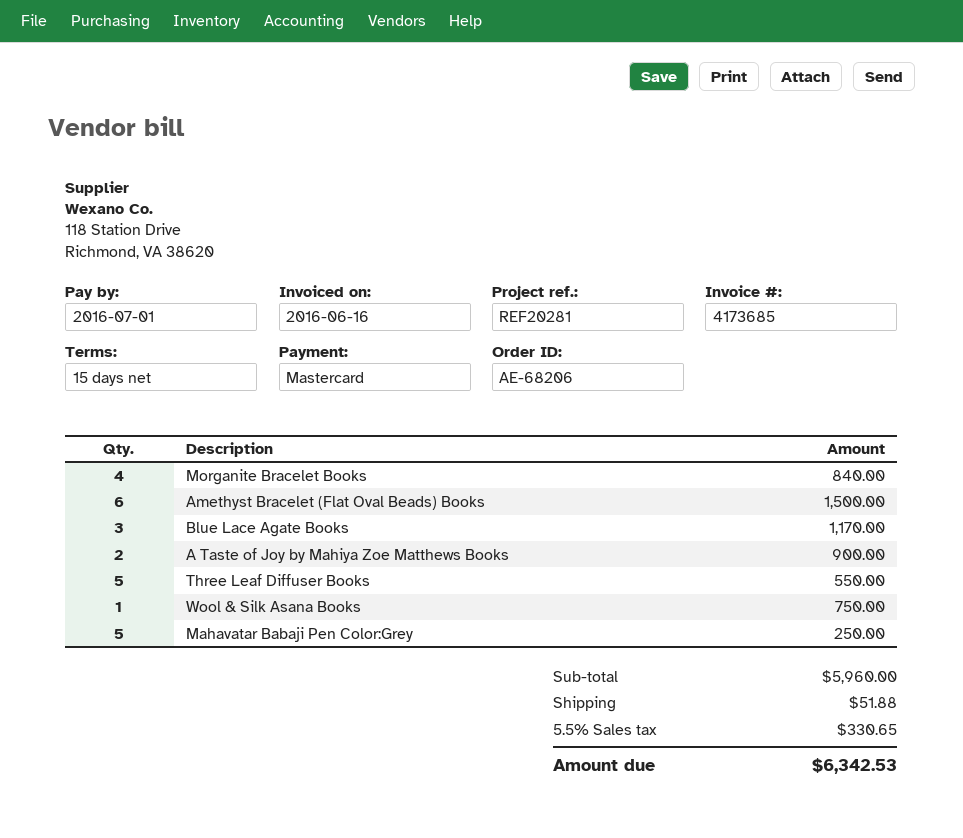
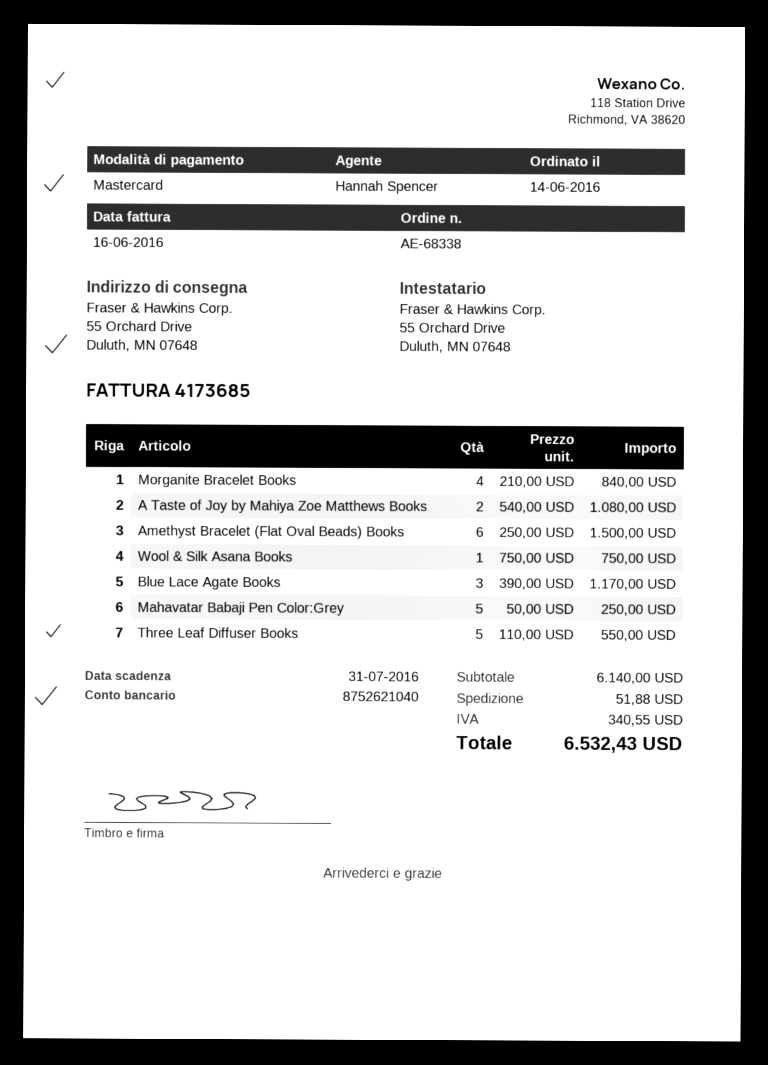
order number: AE-68206 -> AE-68338
due date: 2016-07-01 -> 2016-07-31
A Taste of Joy by Mahiya Zoe Matthews Books: 2 for 900.00 -> 2 for 1080.00
subtotal: 5960.00 -> 6140.00
tax: 330.65 -> 340.55
total: 6342.53 -> 6532.43

